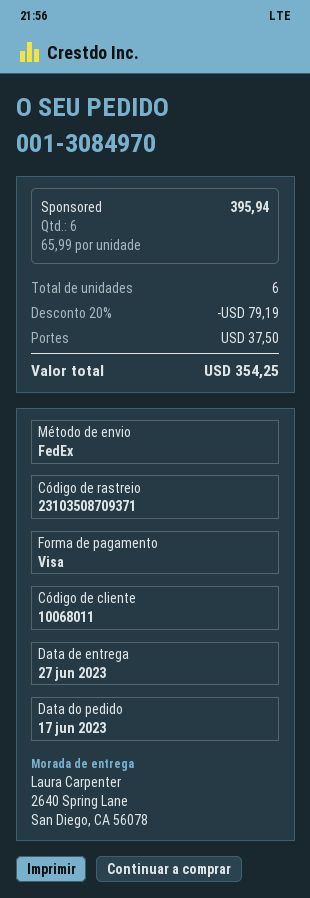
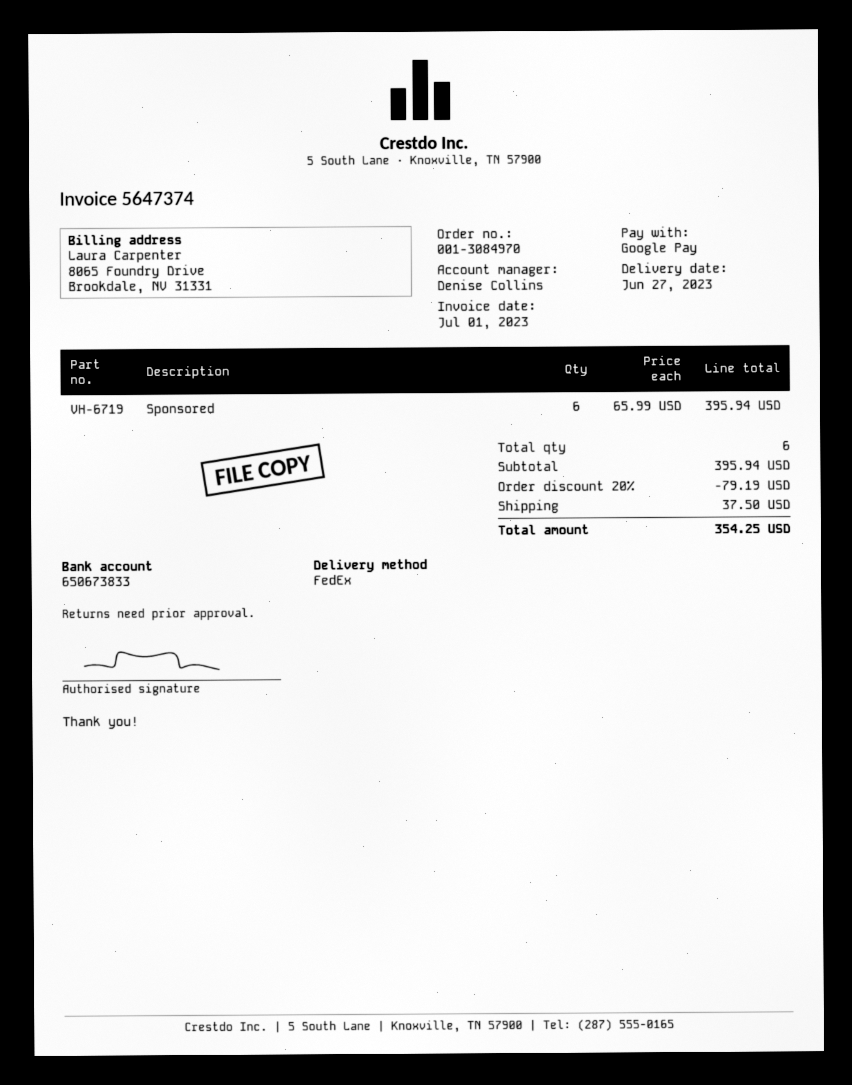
payment method: Visa -> Google Pay

